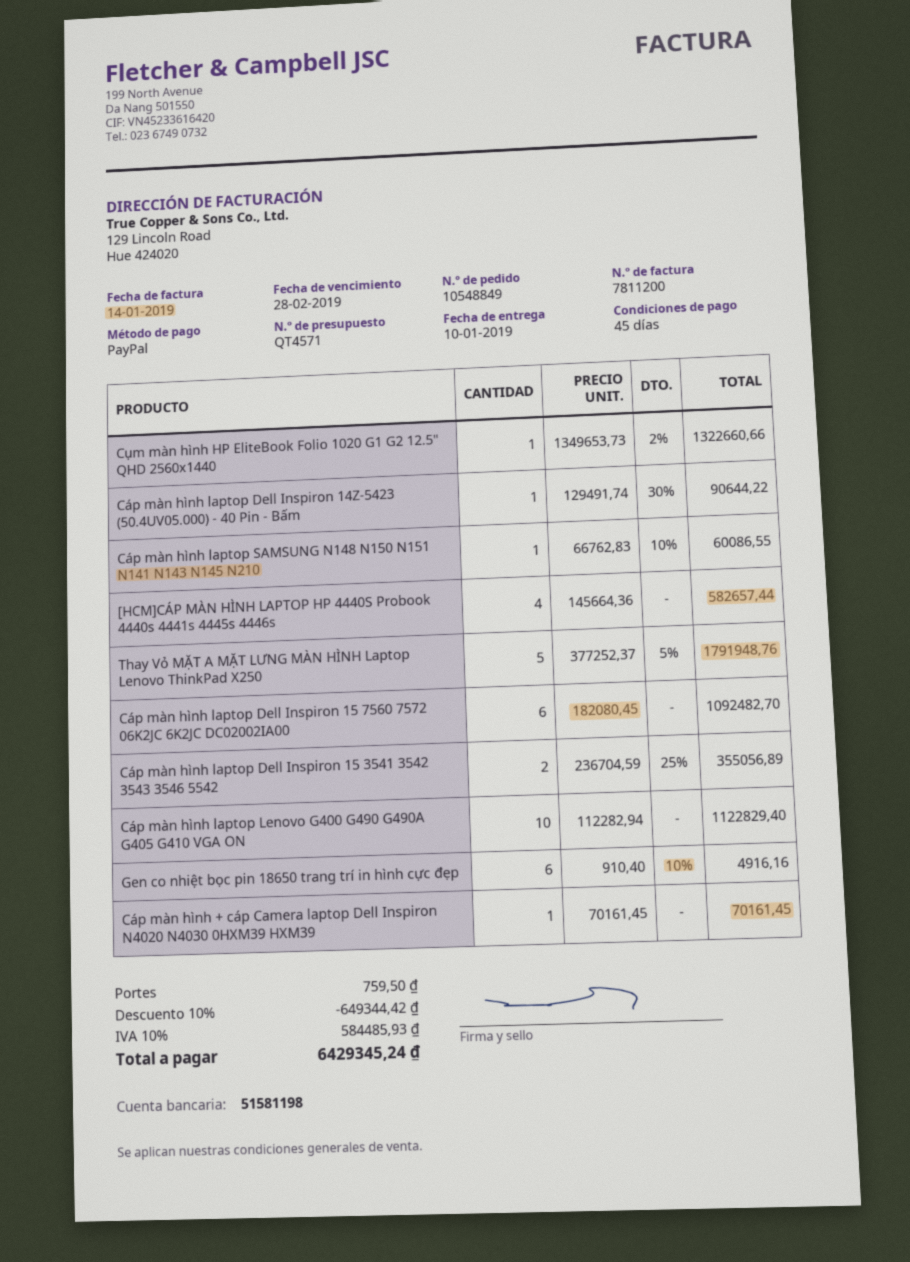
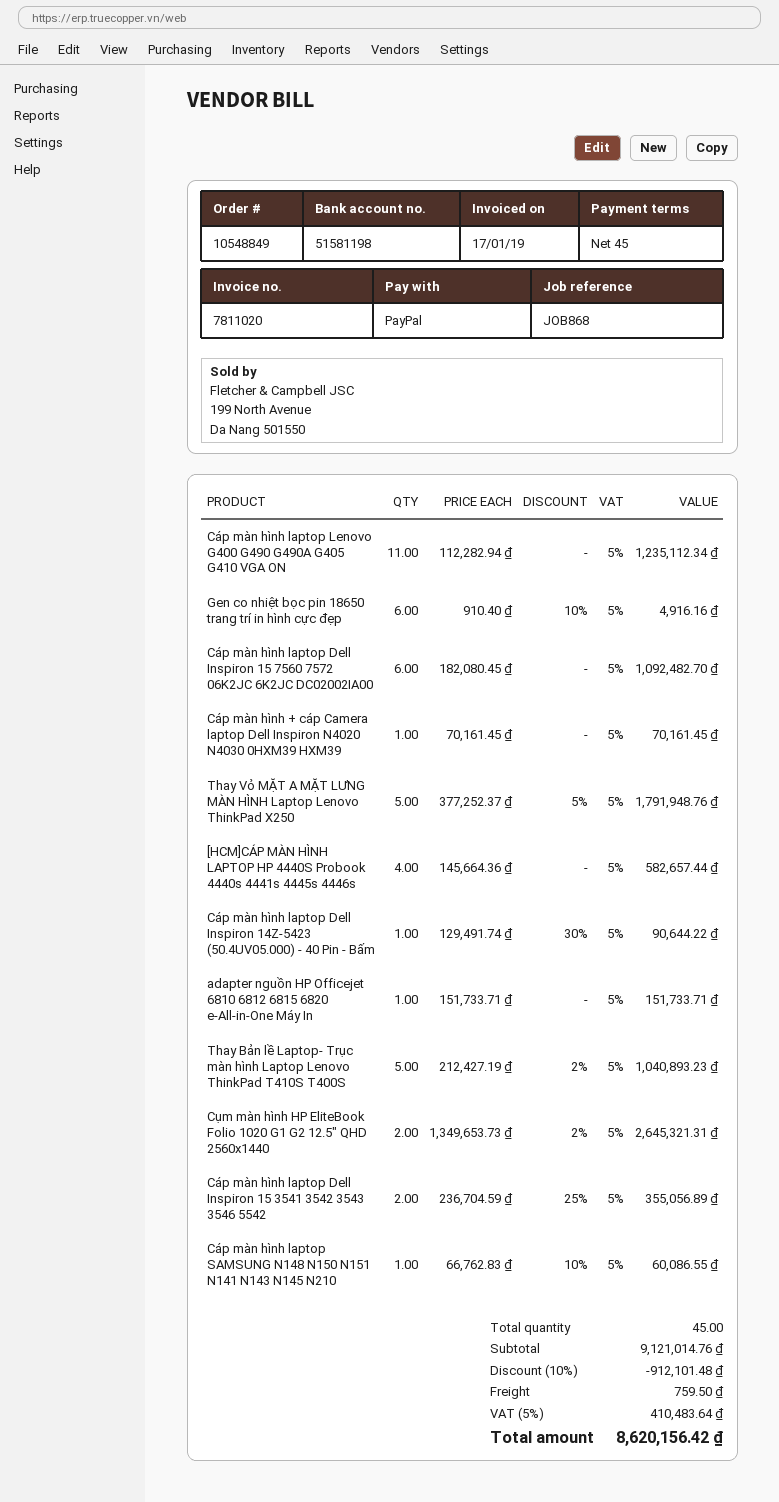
invoice number: 7811200 -> 7811020
invoice date: 2019-01-14 -> 2019-01-17
Cụm màn hình HP EliteBook Folio 1020 G1 G2 12.5" QHD 2560x1440: 1 x 1349653.73 - 2% = 1322660.66 -> 2 x 1349653.73 - 2% = 2645321.31
Cáp màn hình laptop Lenovo G400 G490 G490A G405 G410 VGA ON: 10 x 112282.94 = 1122829.40 -> 11 x 112282.94 = 1235112.34
adapter nguồn HP Officejet 6810 6812 6815 6820 e-All-in-One Máy In: none -> 1 x 151733.71 = 151733.71
Thay Bản lề Laptop- Trục màn hình Laptop Lenovo ThinkPad T410S T400S: none -> 5 x 212427.19 - 2% = 1040893.23
discount: 10% = 649344.42 -> 10% = 912101.48
tax: 10% = 584485.93 -> 5% = 410483.64
total: 6429345.24 -> 8620156.42

